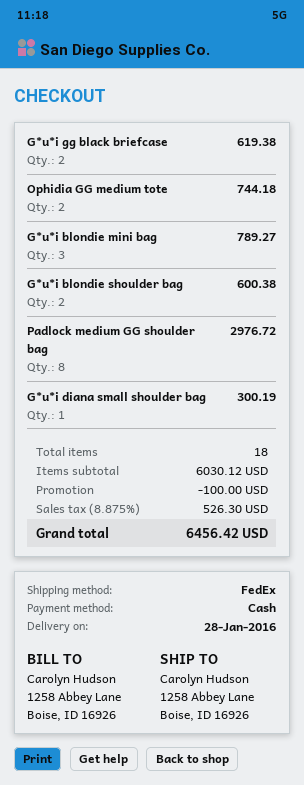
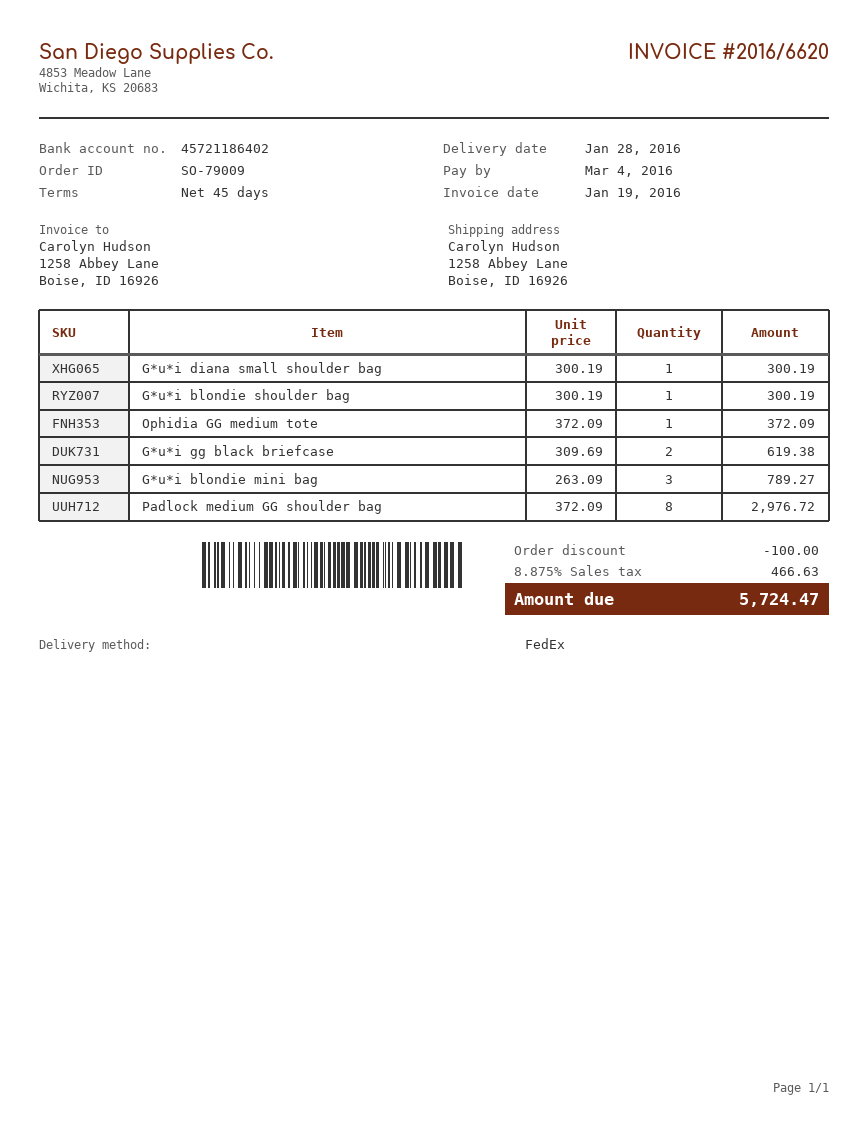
Ophidia GG medium tote: 2 for 744.18 -> 1 for 372.09
G*u*i blondie shoulder bag: 2 for 600.38 -> 1 for 300.19
tax: 8.875% = 526.30 -> 8.875% = 466.63
total: 6456.42 -> 5724.47

